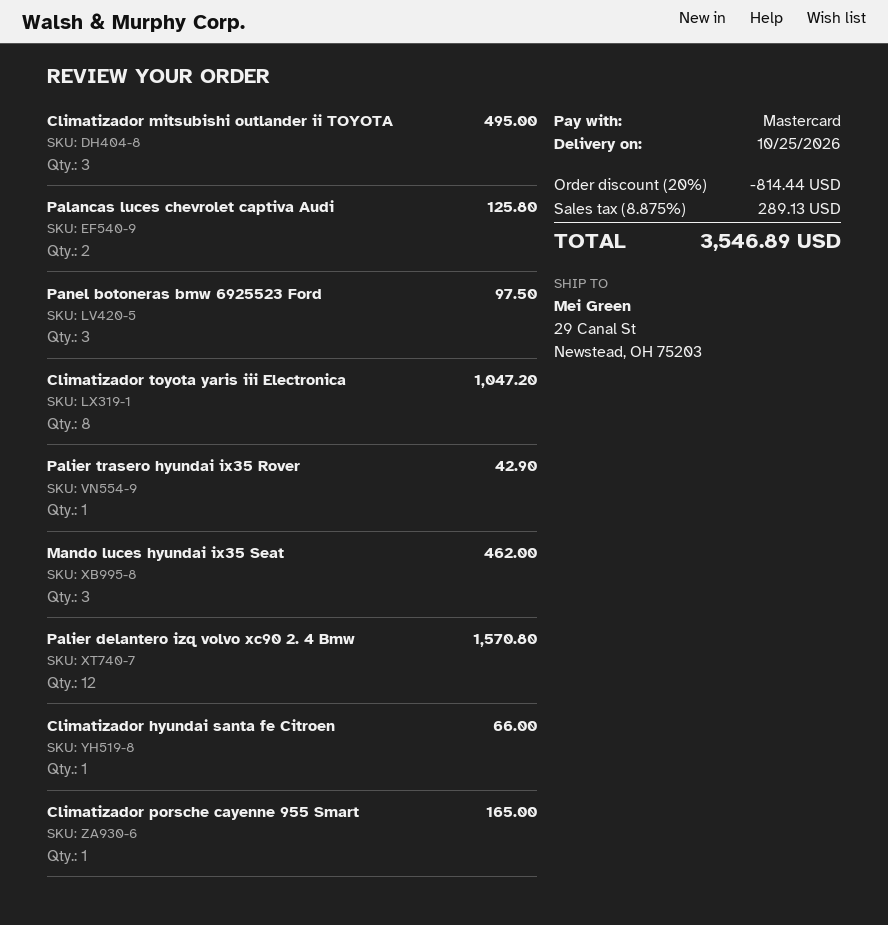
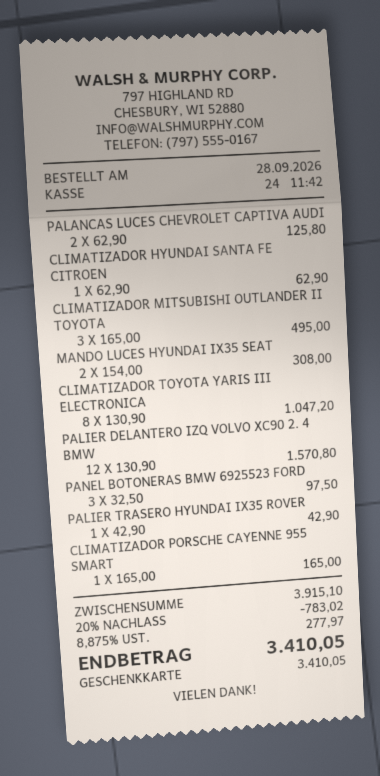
payment method: Mastercard -> gift card
Mando luces hyundai ix35 Seat: 3 for 462.00 -> 2 for 308.00
Climatizador hyundai santa fe Citroen: 1 for 66.00 -> 1 for 62.90
discount: 20% = 814.44 -> 20% = 783.02
tax: 8.875% = 289.13 -> 8.875% = 277.97
total: 3546.89 -> 3410.05

